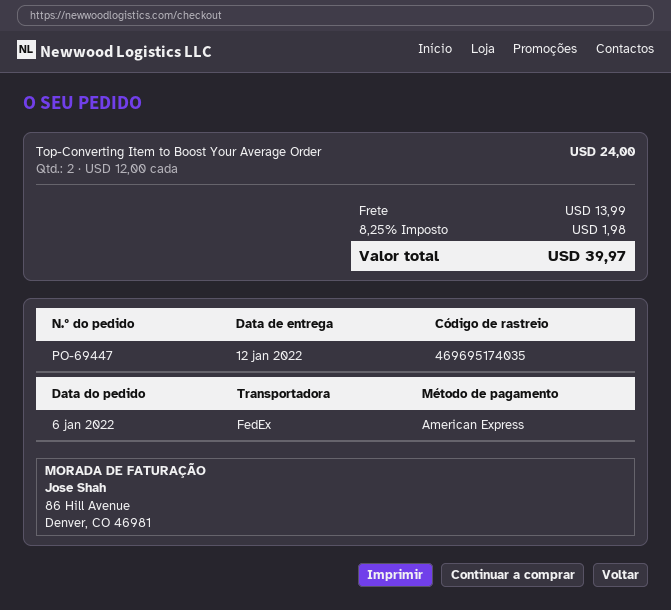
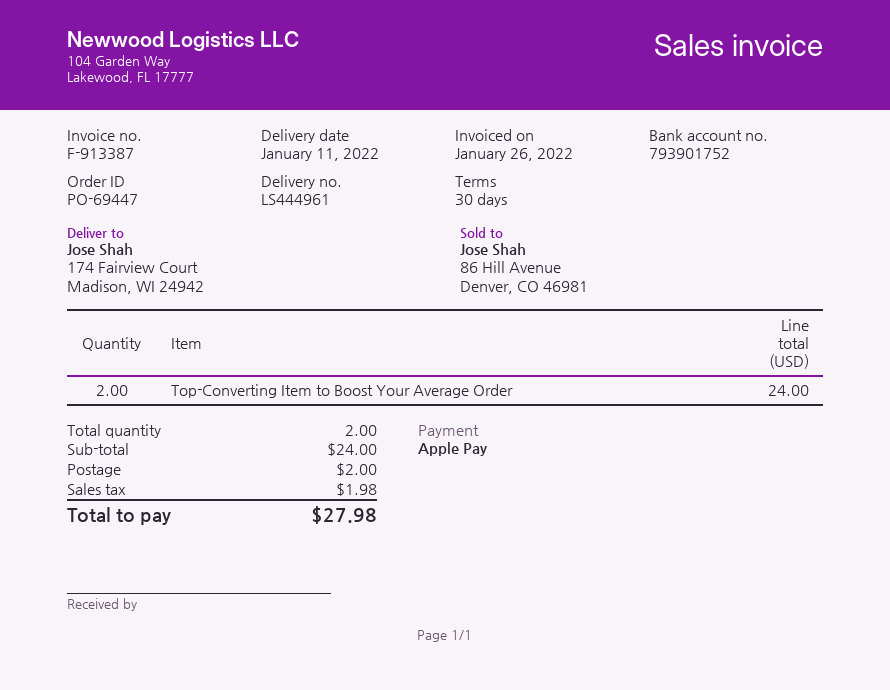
delivery date: 2022-01-12 -> 2022-01-11
payment method: American Express -> Apple Pay
shipping: 13.99 -> 2.00
total: 39.97 -> 27.98

